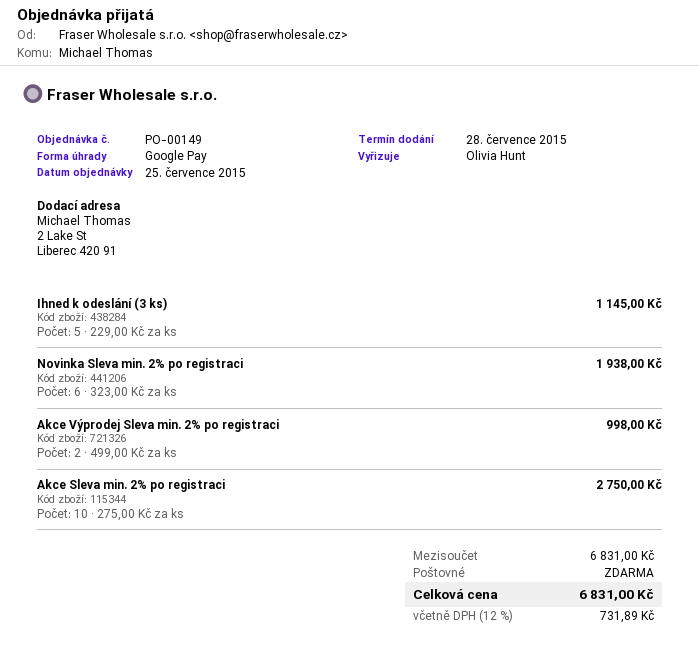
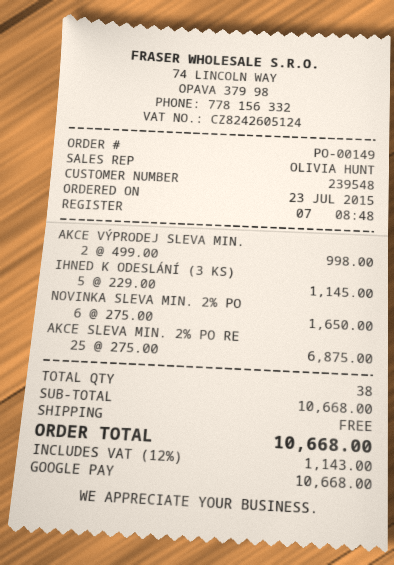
order date: 2015-07-25 -> 2015-07-23
Novinka Sleva min. 2% po registraci: 6 x 323.00 = 1938.00 -> 6 x 275.00 = 1650.00
Akce Sleva min. 2% po registraci: 10 x 275.00 = 2750.00 -> 25 x 275.00 = 6875.00
subtotal: 6831.00 -> 10668.00
tax: 12% = 731.89 -> 12% = 1143.00
total: 6831.00 -> 10668.00

